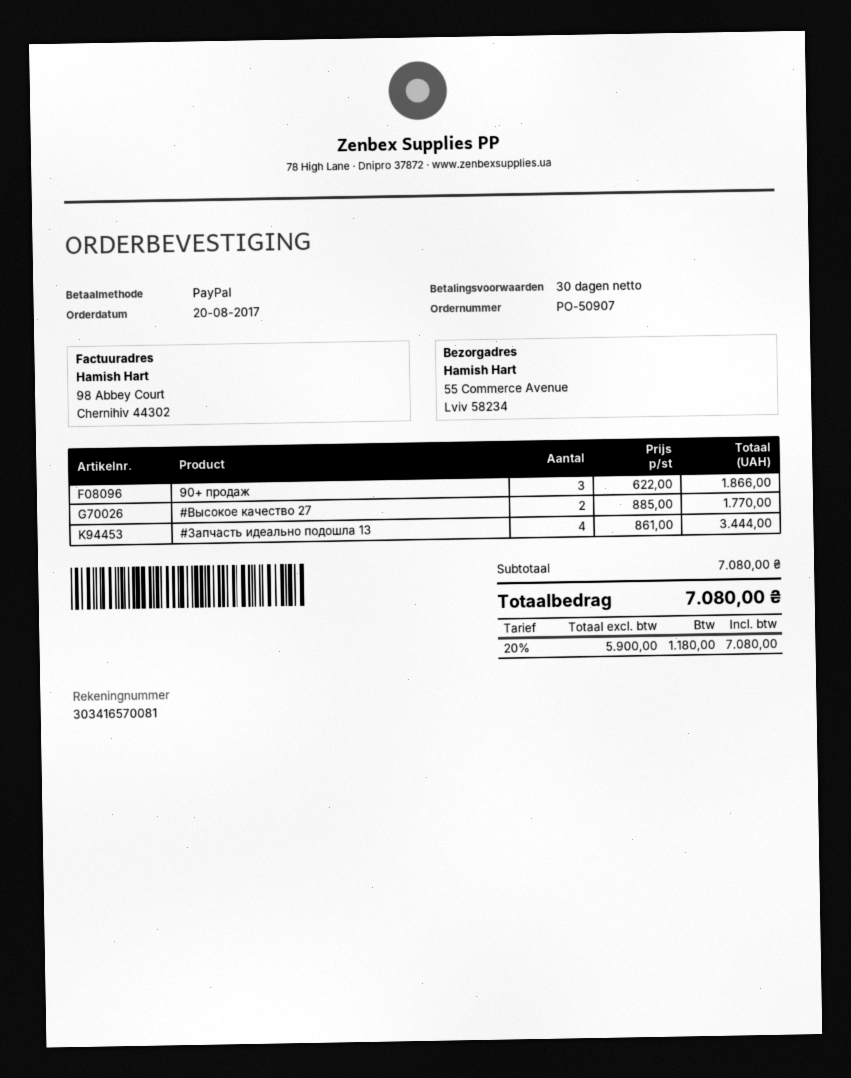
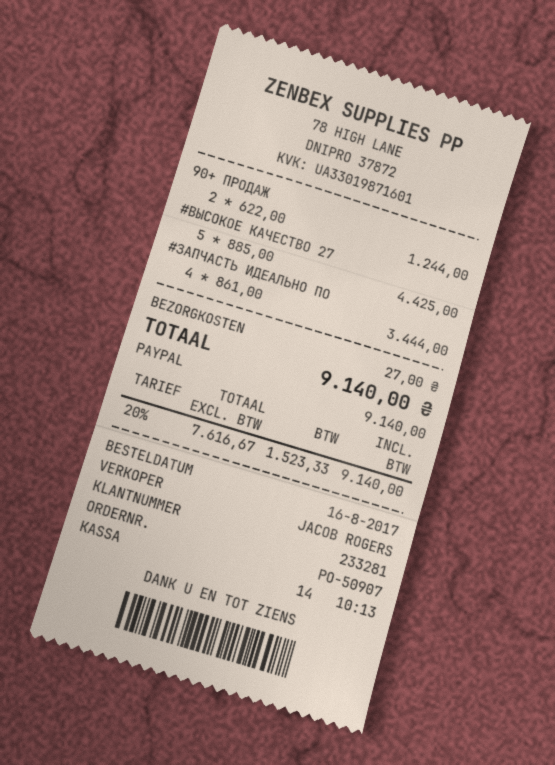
order date: 2017-08-20 -> 2017-08-16
90+ продаж: 3 x 622.00 = 1866.00 -> 2 x 622.00 = 1244.00
#Высокое качество 27: 2 x 885.00 = 1770.00 -> 5 x 885.00 = 4425.00
shipping: none -> 27.00
net: 5900.00 -> 7616.67
tax: 20% = 1180.00 -> 20% = 1523.33
total: 7080.00 -> 9140.00

